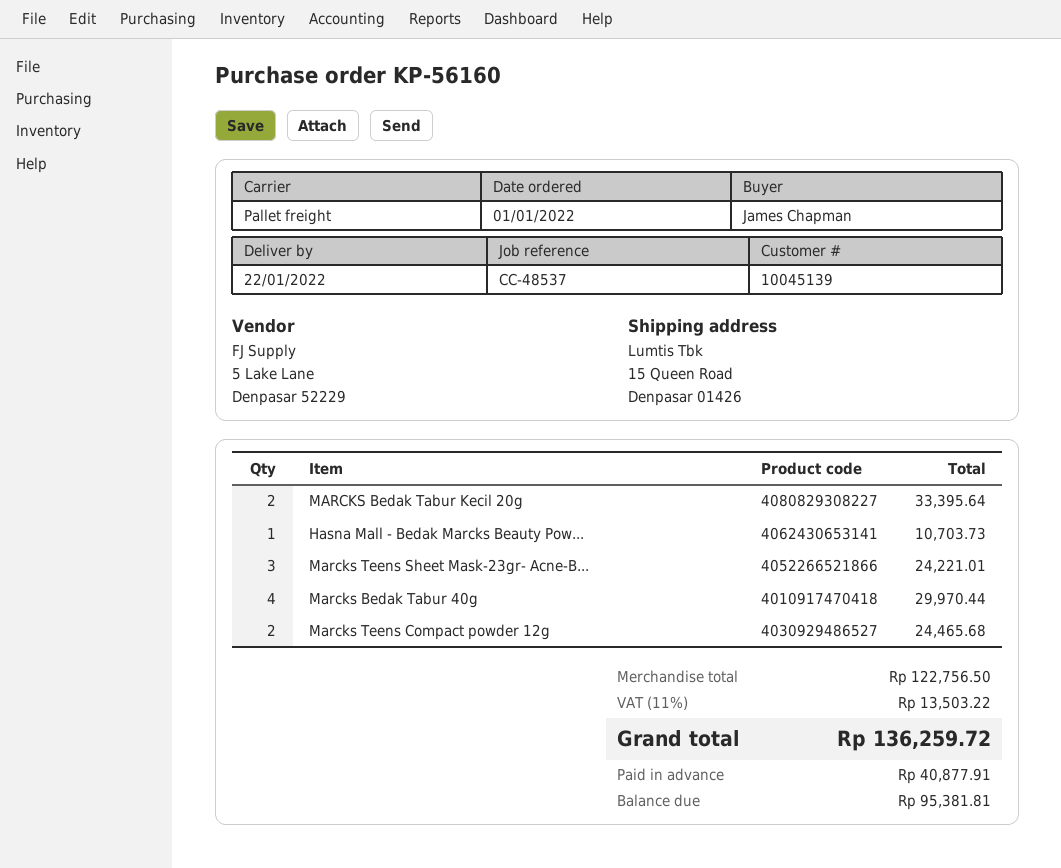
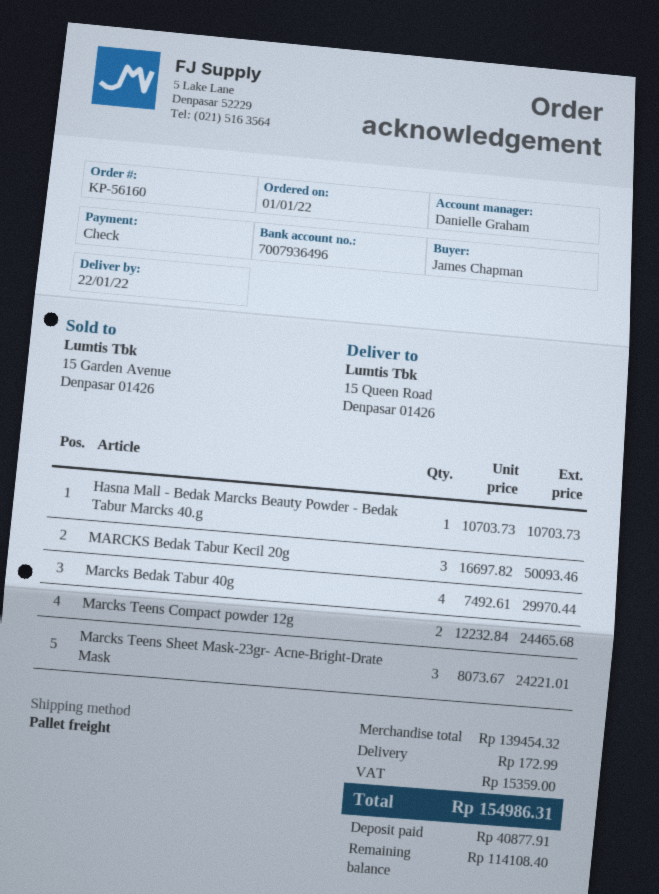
MARCKS Bedak Tabur Kecil 20g: 2 for 33395.64 -> 3 for 50093.46
subtotal: 122756.50 -> 139454.32
shipping: none -> 172.99
tax: 13503.22 -> 15359.00
total: 136259.72 -> 154986.31
balance: 95381.81 -> 114108.40

